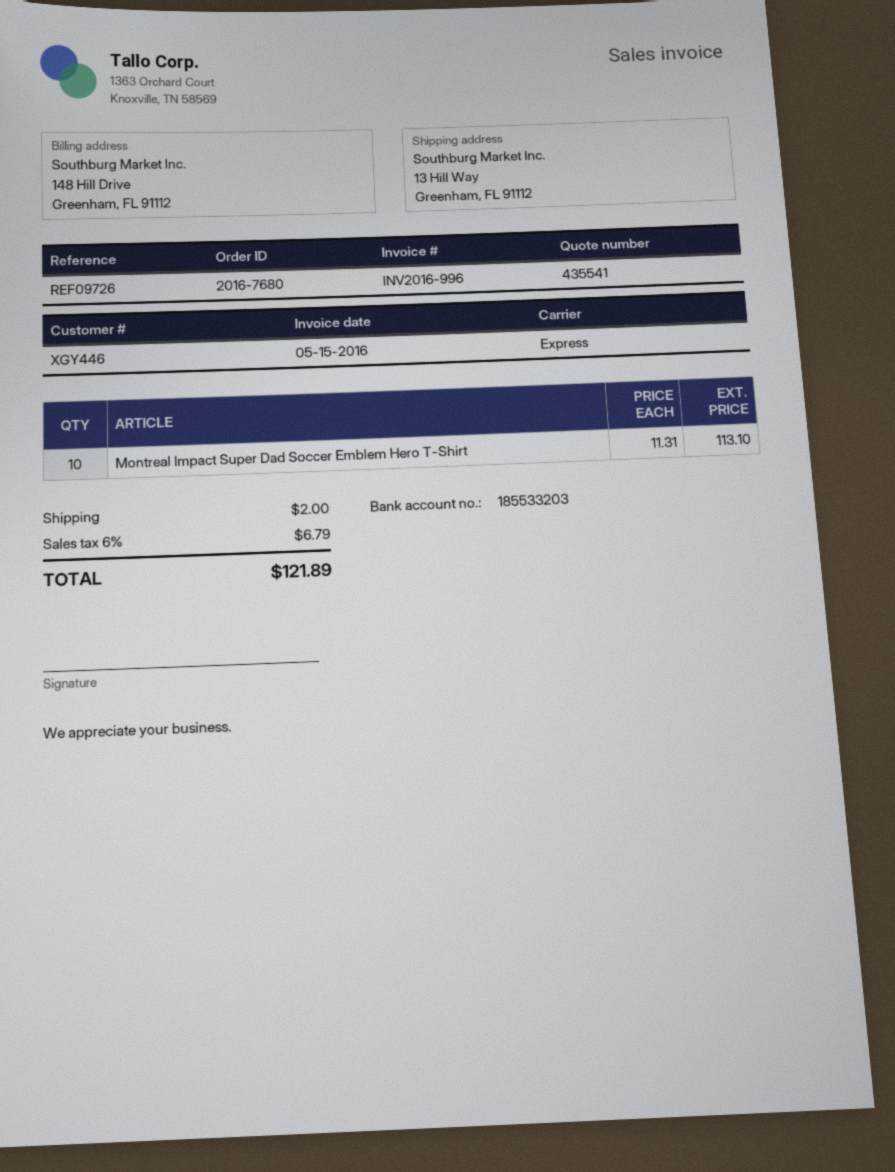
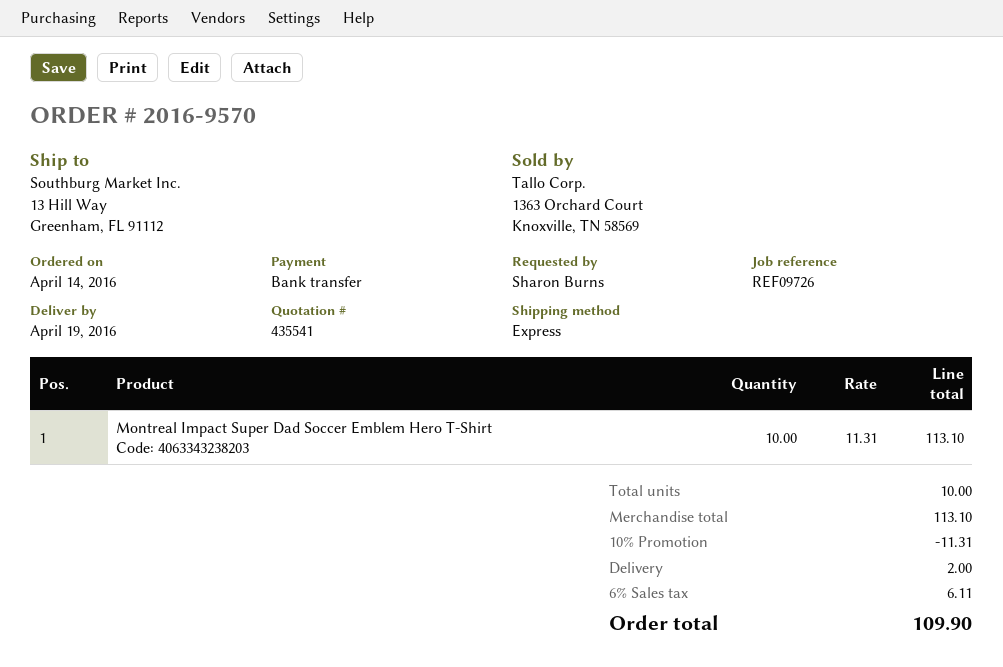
order number: 2016-7680 -> 2016-9570
discount: none -> 10% = 11.31
tax: 6% = 6.79 -> 6% = 6.11
total: 121.89 -> 109.90

